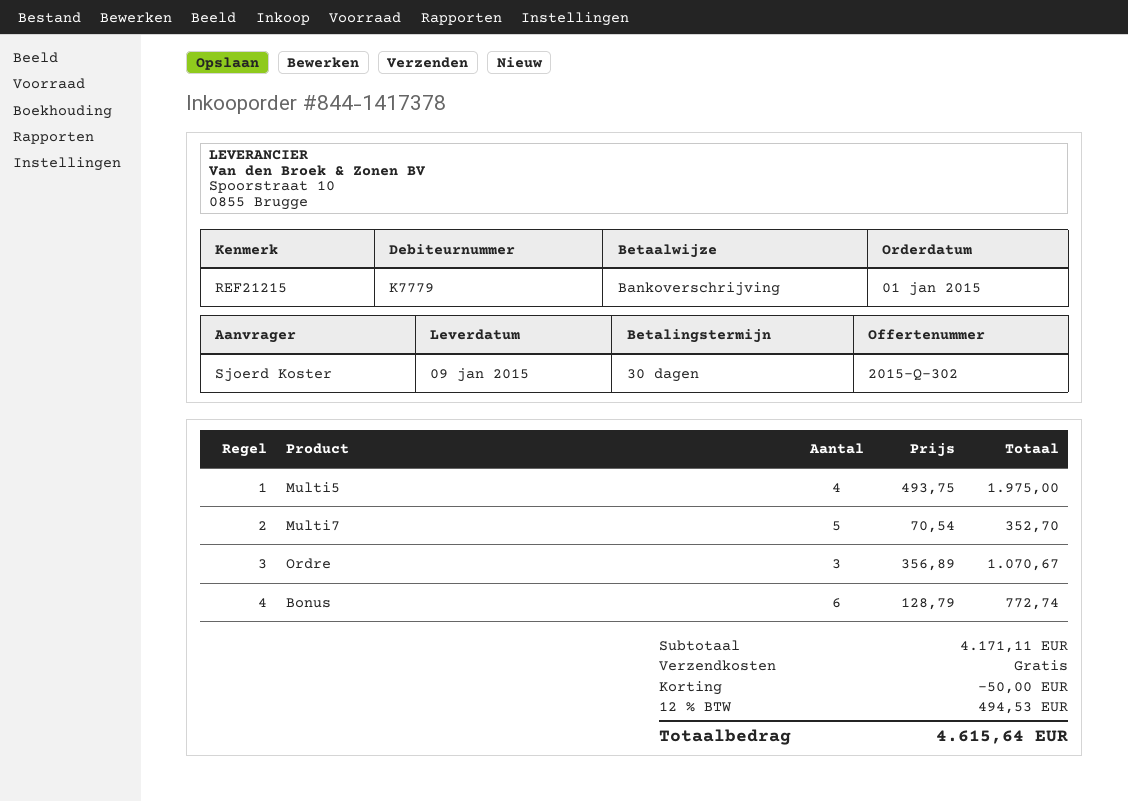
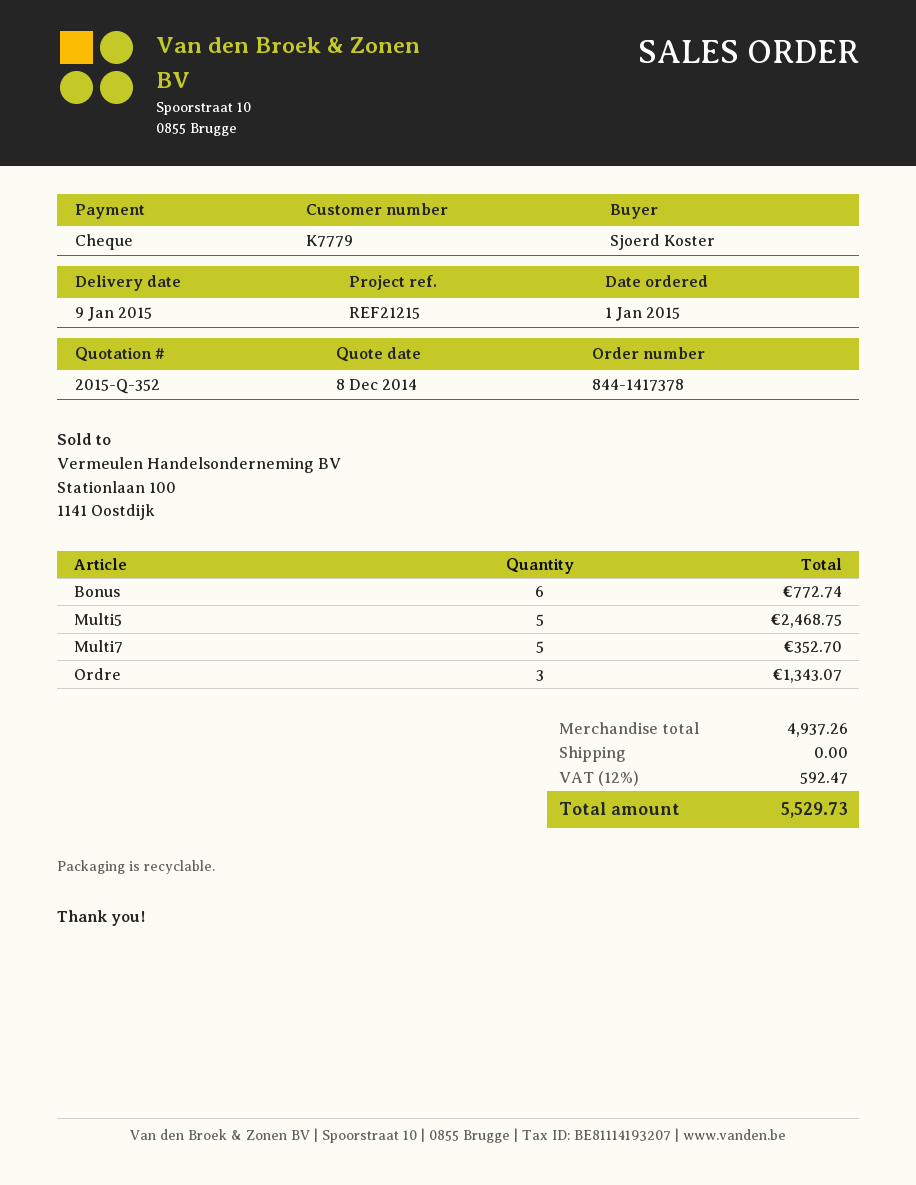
quote number: 2015-Q-302 -> 2015-Q-352
payment method: bank transfer -> cheque
Multi5: 4 for 1975.00 -> 5 for 2468.75
Ordre: 3 for 1070.67 -> 3 for 1343.07
subtotal: 4171.11 -> 4937.26
discount: 50.00 -> none
tax: 12% = 494.53 -> 12% = 592.47
total: 4615.64 -> 5529.73

